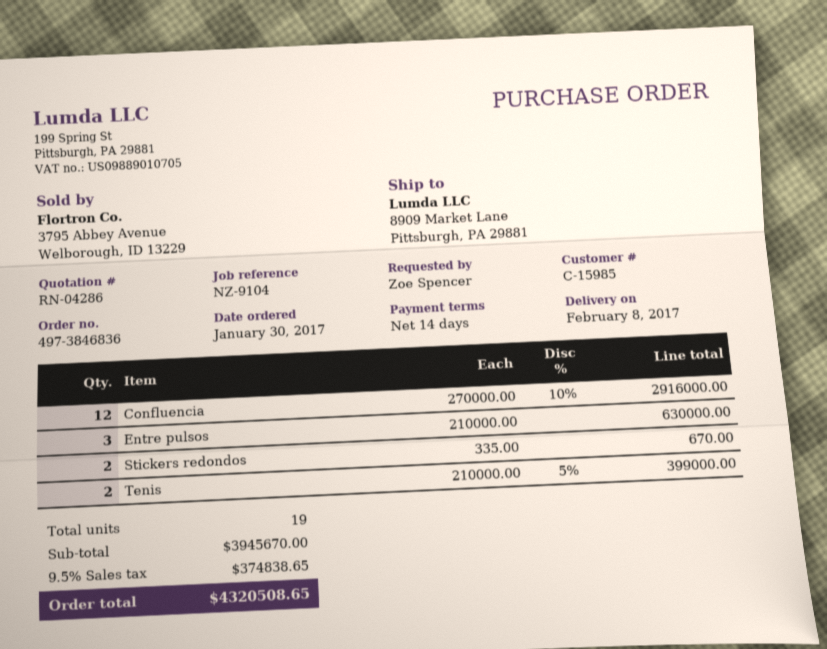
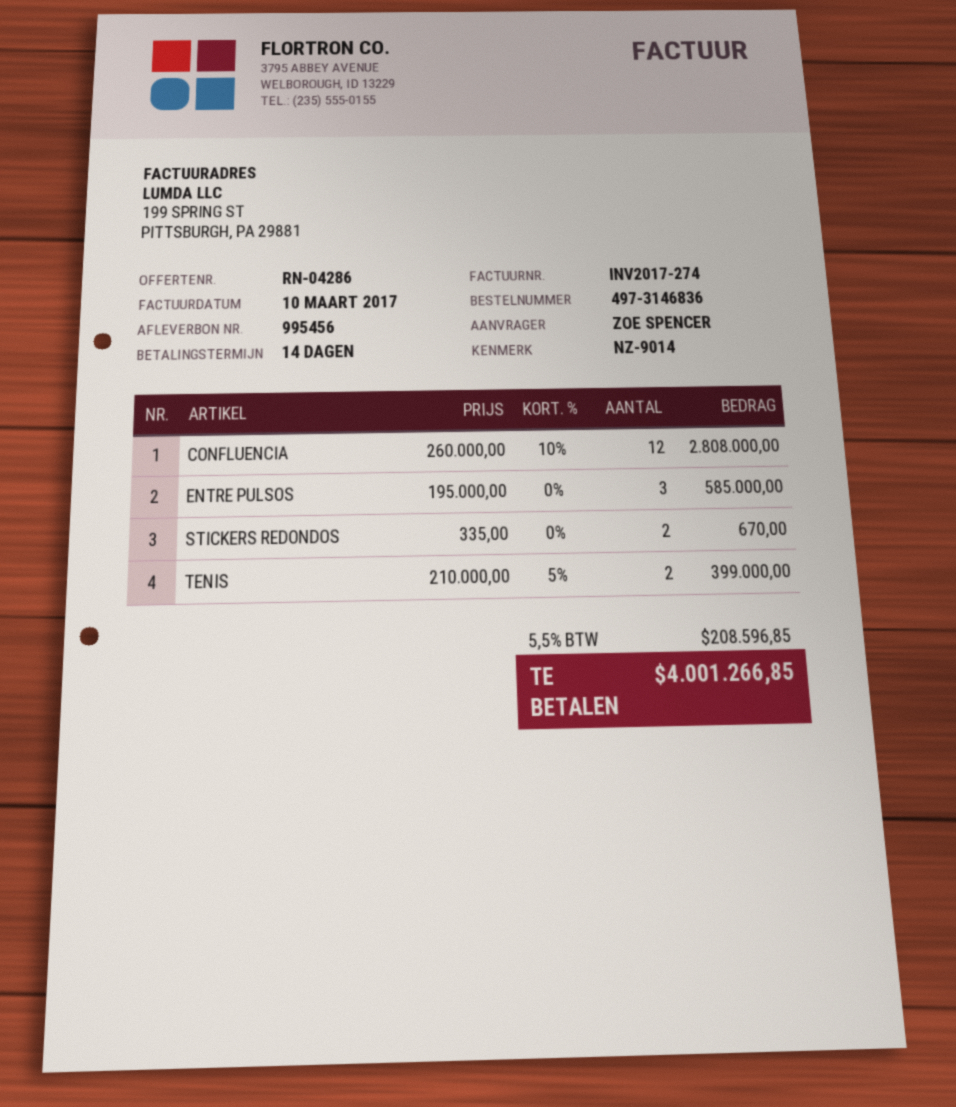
order number: 497-3846836 -> 497-3146836
reference: NZ-9104 -> NZ-9014
Confluencia: 12 x 270000.00 - 10% = 2916000.00 -> 12 x 260000.00 - 10% = 2808000.00
Entre pulsos: 3 x 210000.00 = 630000.00 -> 3 x 195000.00 = 585000.00
tax: 9.5% = 374838.65 -> 5.5% = 208596.85
total: 4320508.65 -> 4001266.85

